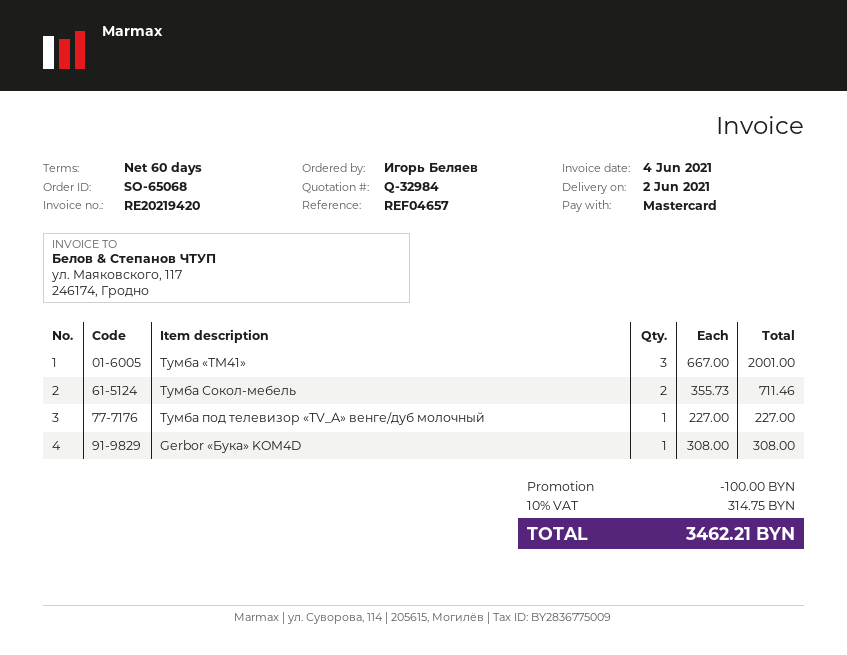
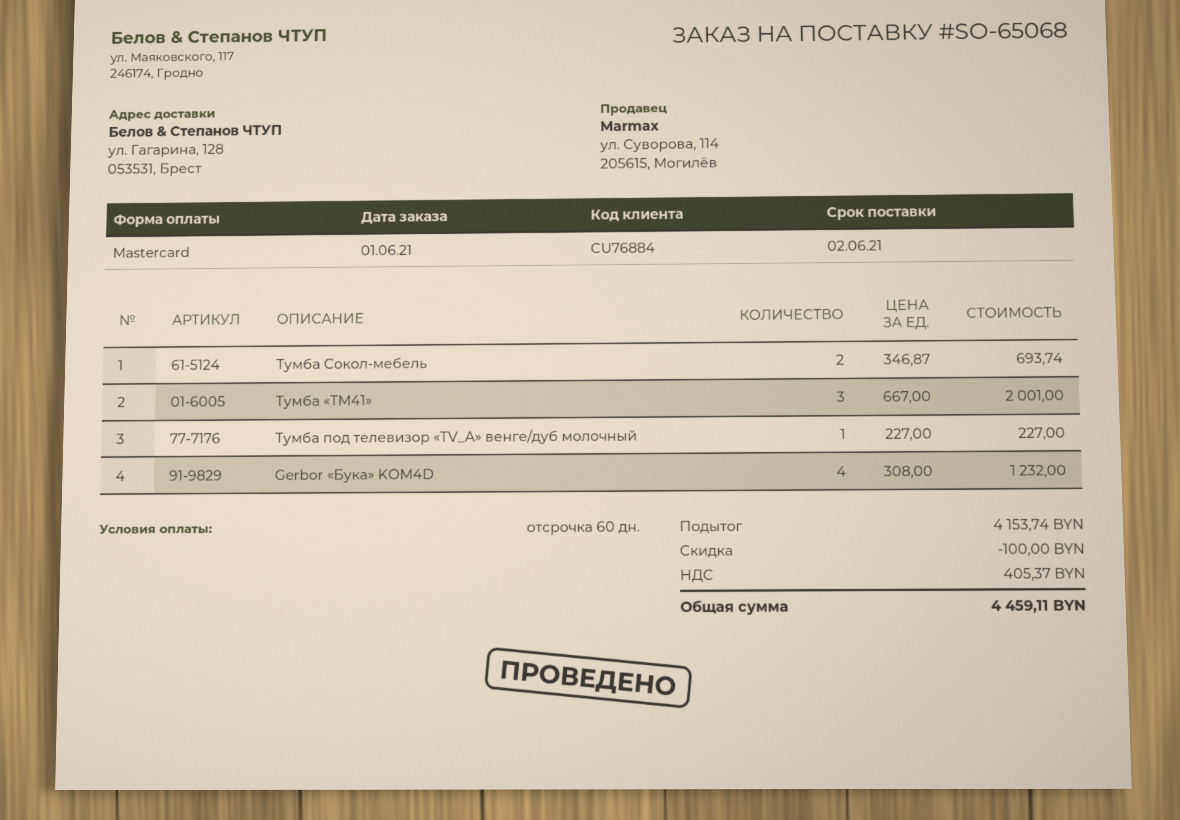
Тумба Сокол-мебель: 2 x 355.73 = 711.46 -> 2 x 346.87 = 693.74
Gerbor «Бука» KOM4D: 1 x 308.00 = 308.00 -> 4 x 308.00 = 1232.00
tax: 314.75 -> 405.37
total: 3462.21 -> 4459.11

